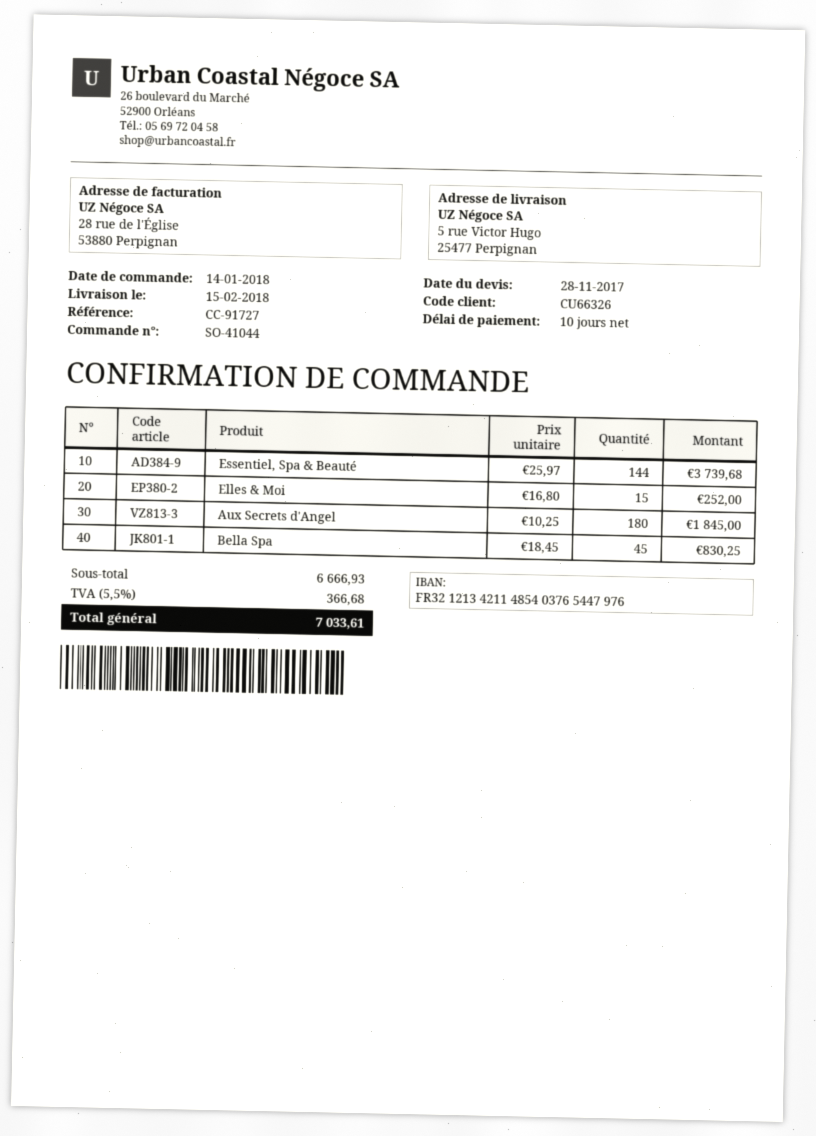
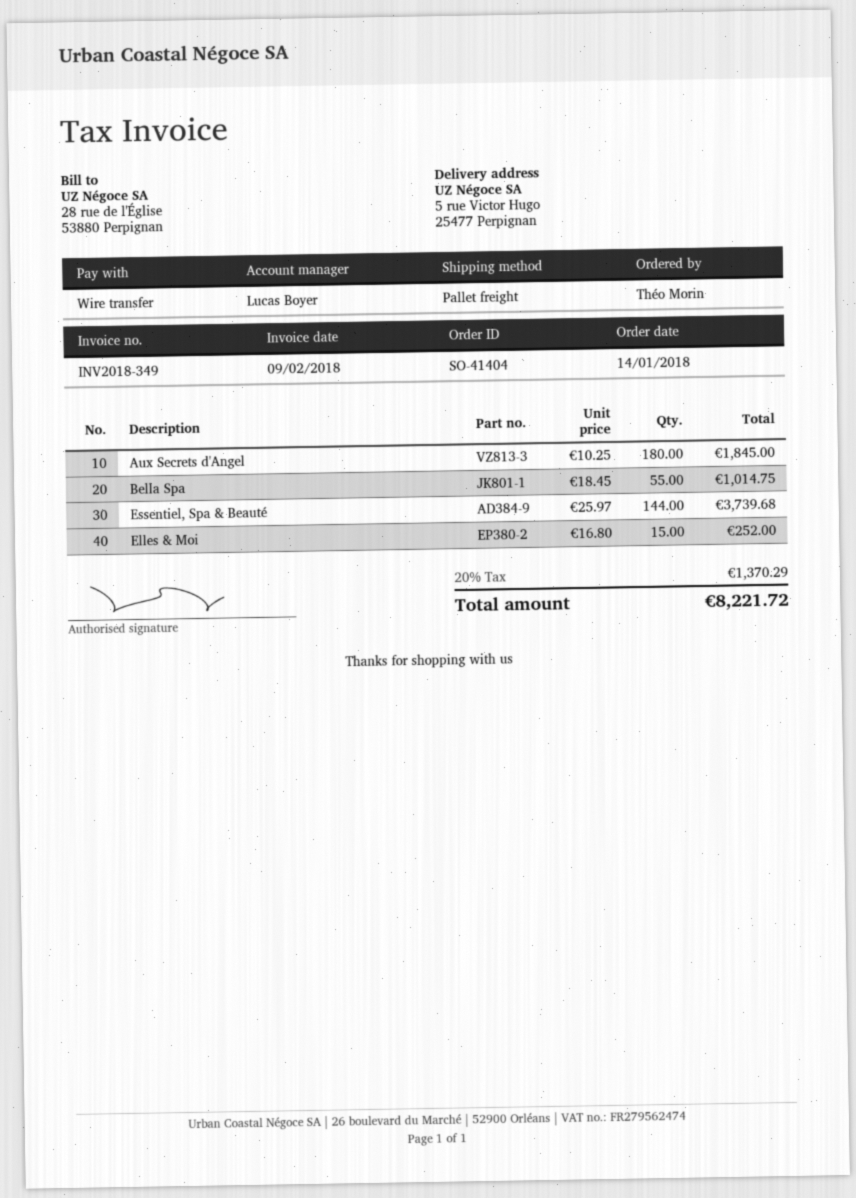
order number: SO-41044 -> SO-41404
Bella Spa: 45 x 18.45 = 830.25 -> 55 x 18.45 = 1014.75
tax: 5.5% = 366.68 -> 20% = 1370.29
total: 7033.61 -> 8221.72

